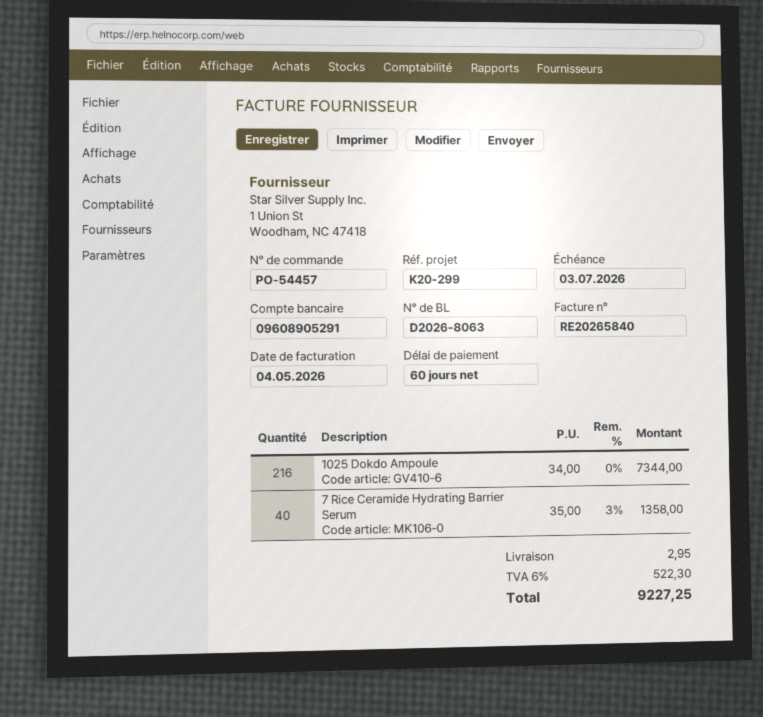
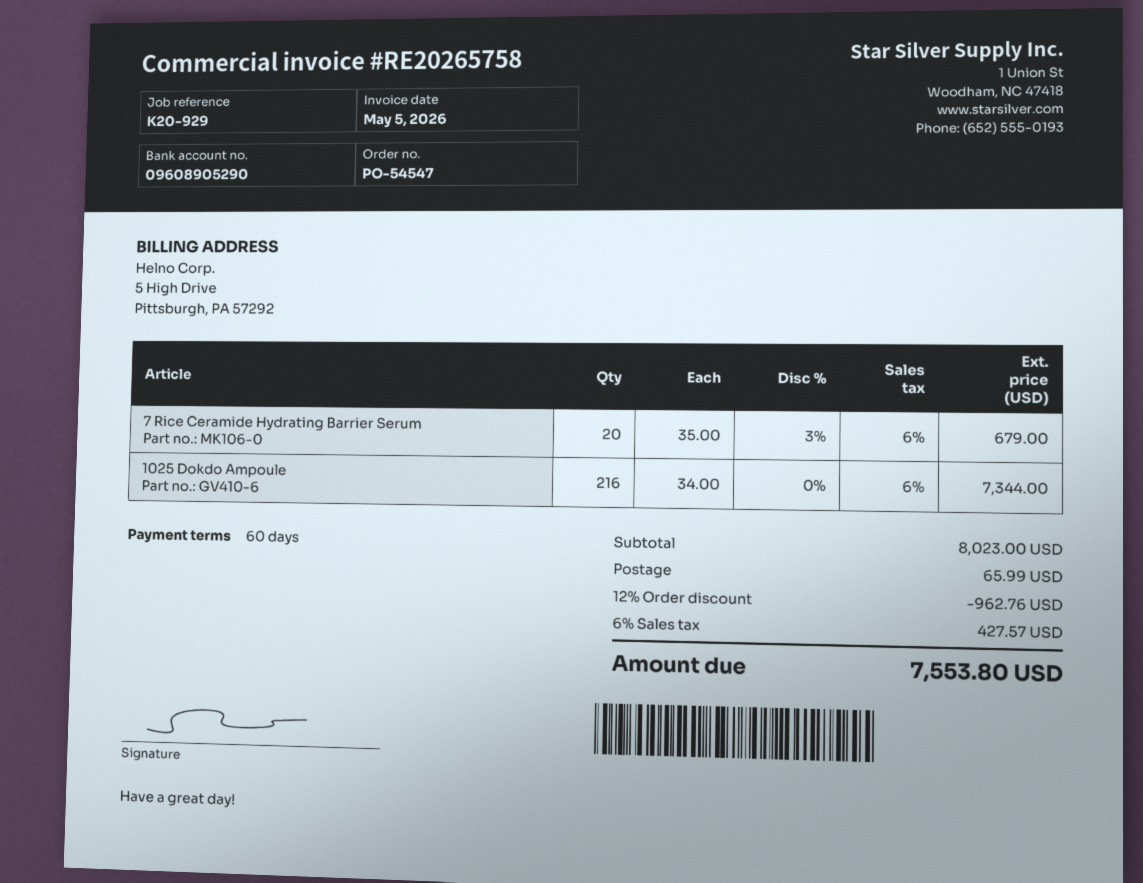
order number: PO-54457 -> PO-54547
invoice number: RE20265840 -> RE20265758
invoice date: 2026-05-04 -> 2026-05-05
reference: K20-299 -> K20-929
bank account: 09608905291 -> 09608905290
7 Rice Ceramide Hydrating Barrier Serum: 40 x 35.00 - 3% = 1358.00 -> 20 x 35.00 - 3% = 679.00
discount: none -> 12% = 962.76
shipping: 2.95 -> 65.99
tax: 6% = 522.30 -> 6% = 427.57
total: 9227.25 -> 7553.80

